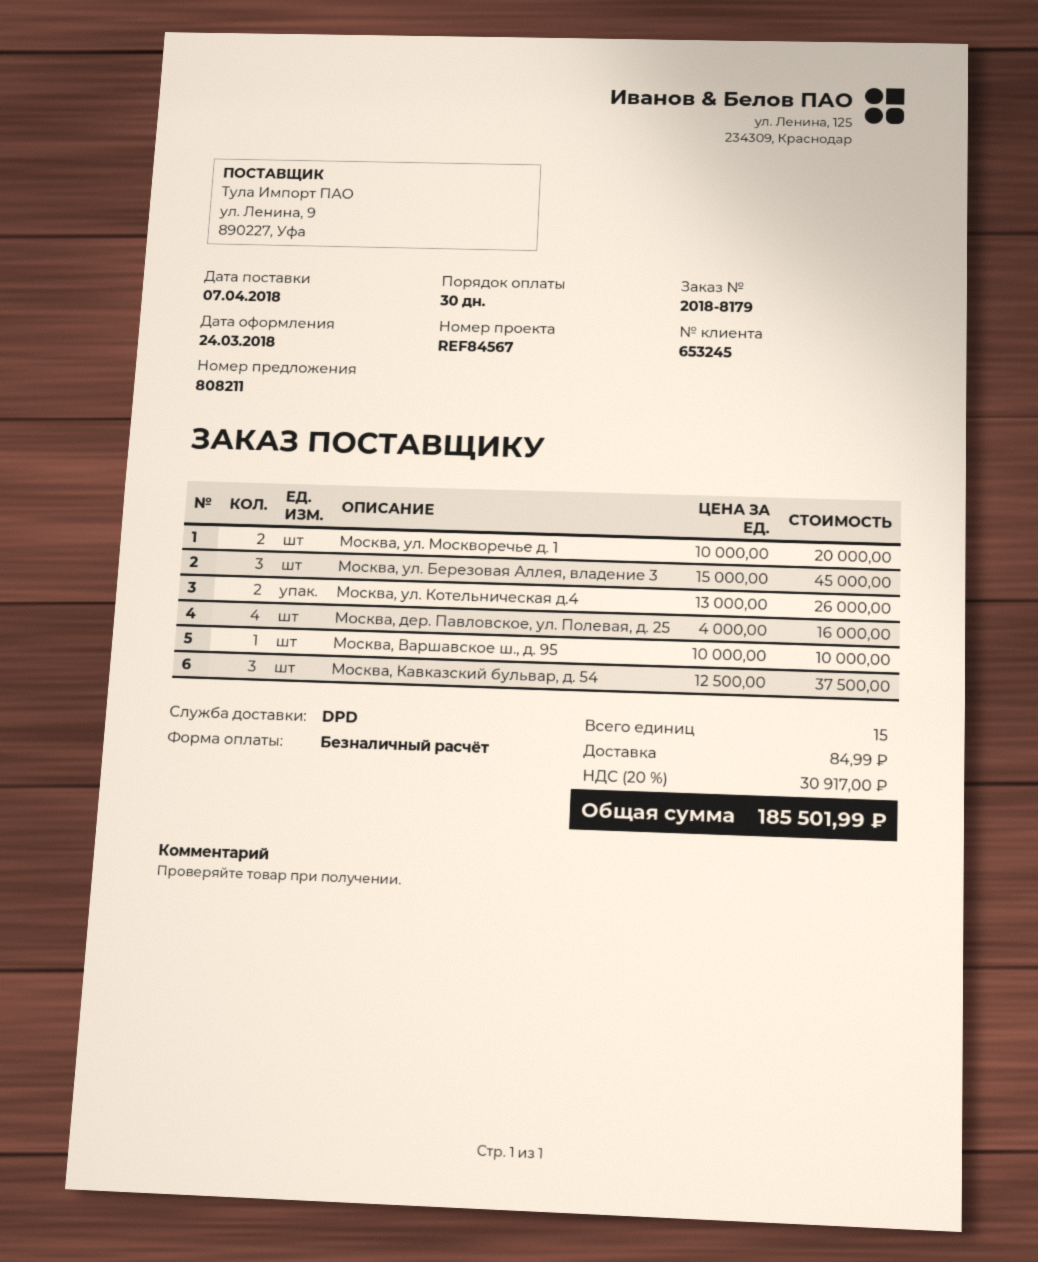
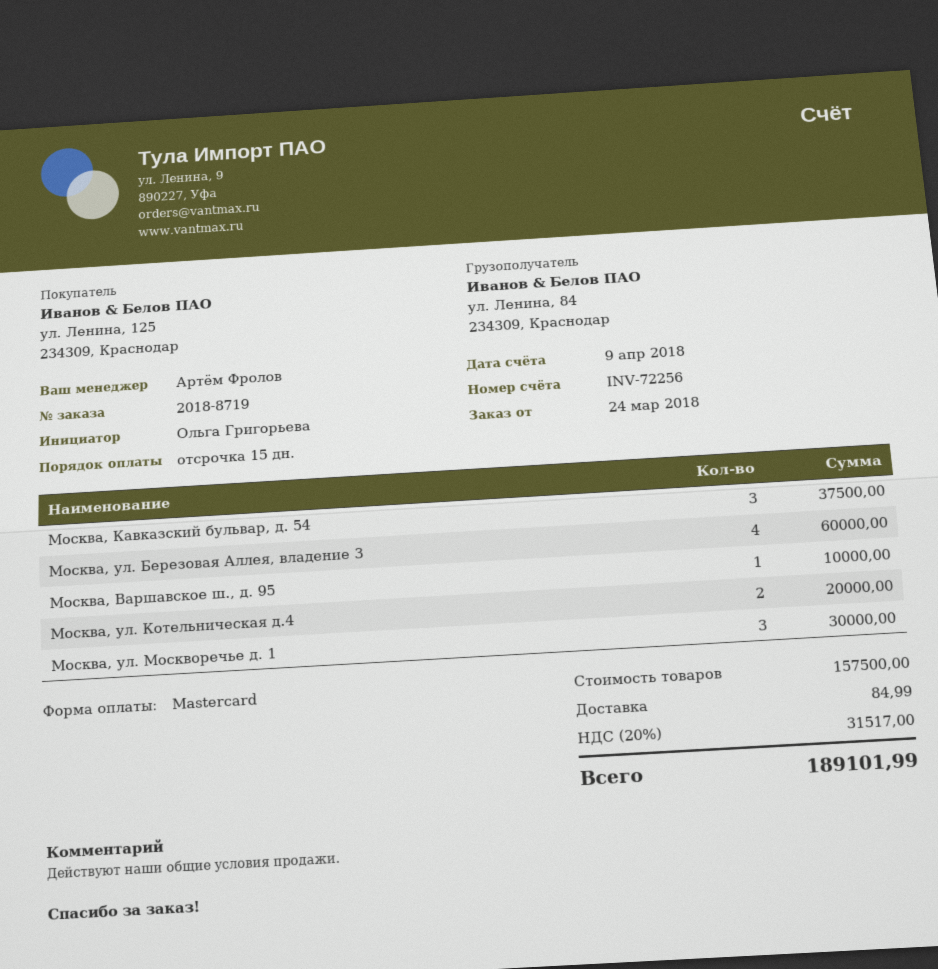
order number: 2018-8179 -> 2018-8719
payment terms: 30 days -> 15 days
payment method: bank transfer -> Mastercard
Москва, ул. Москворечье д. 1: 2 for 20000.00 -> 3 for 30000.00
Москва, ул. Березовая Аллея, владение 3: 3 for 45000.00 -> 4 for 60000.00
Москва, ул. Котельническая д.4: 2 for 26000.00 -> 2 for 20000.00
Москва, дер. Павловское, ул. Полевая, д. 25: 4 for 16000.00 -> none
tax: 20% = 30917.00 -> 20% = 31517.00
total: 185501.99 -> 189101.99

